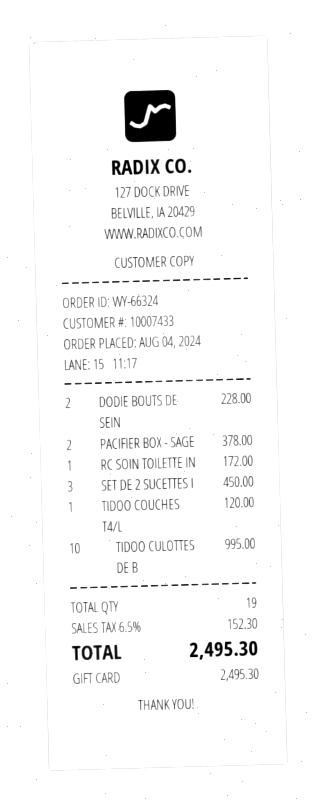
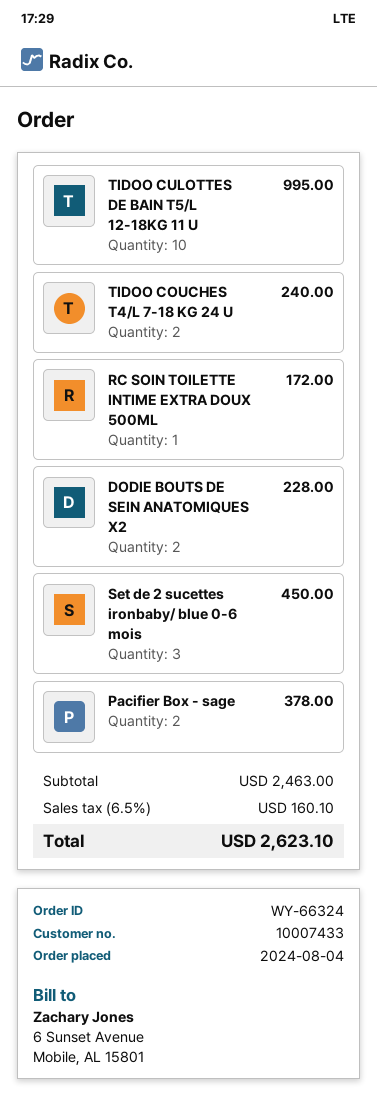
TIDOO COUCHES T4/L: 1 for 120.00 -> 2 for 240.00
tax: 6.5% = 152.30 -> 6.5% = 160.10
total: 2495.30 -> 2623.10

